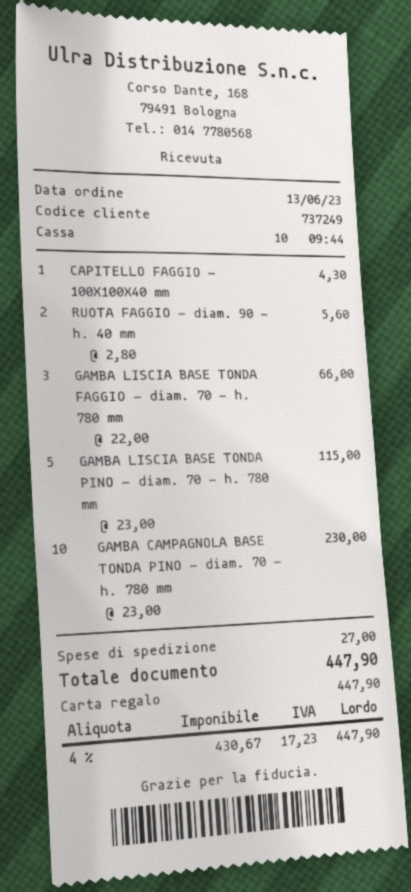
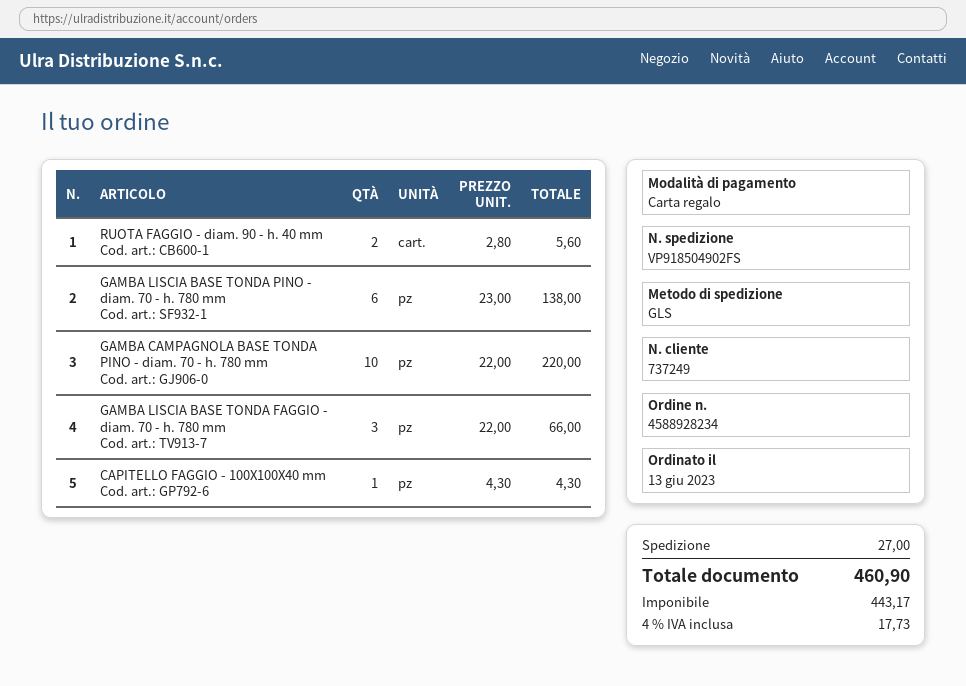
GAMBA LISCIA BASE TONDA PINO - diam. 70 - h. 780 mm: 5 x 23.00 = 115.00 -> 6 x 23.00 = 138.00
GAMBA CAMPAGNOLA BASE TONDA PINO - diam. 70 - h. 780 mm: 10 x 23.00 = 230.00 -> 10 x 22.00 = 220.00
net: 430.67 -> 443.17
tax: 4% = 17.23 -> 4% = 17.73
total: 447.90 -> 460.90

